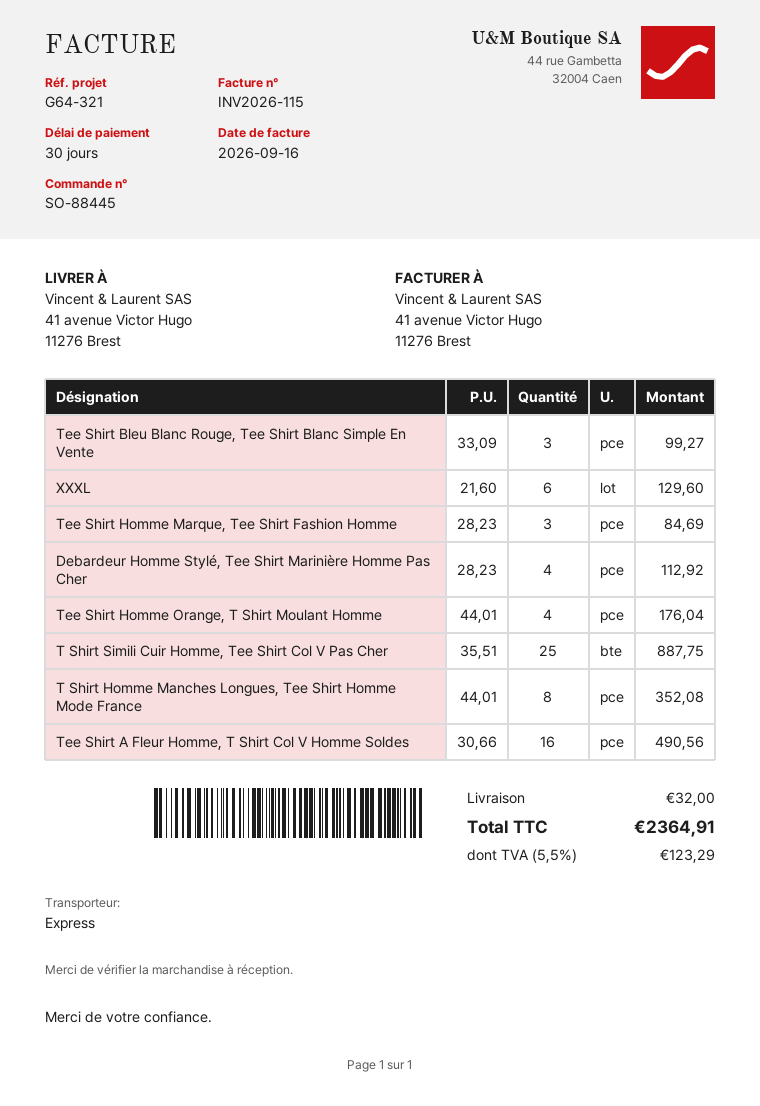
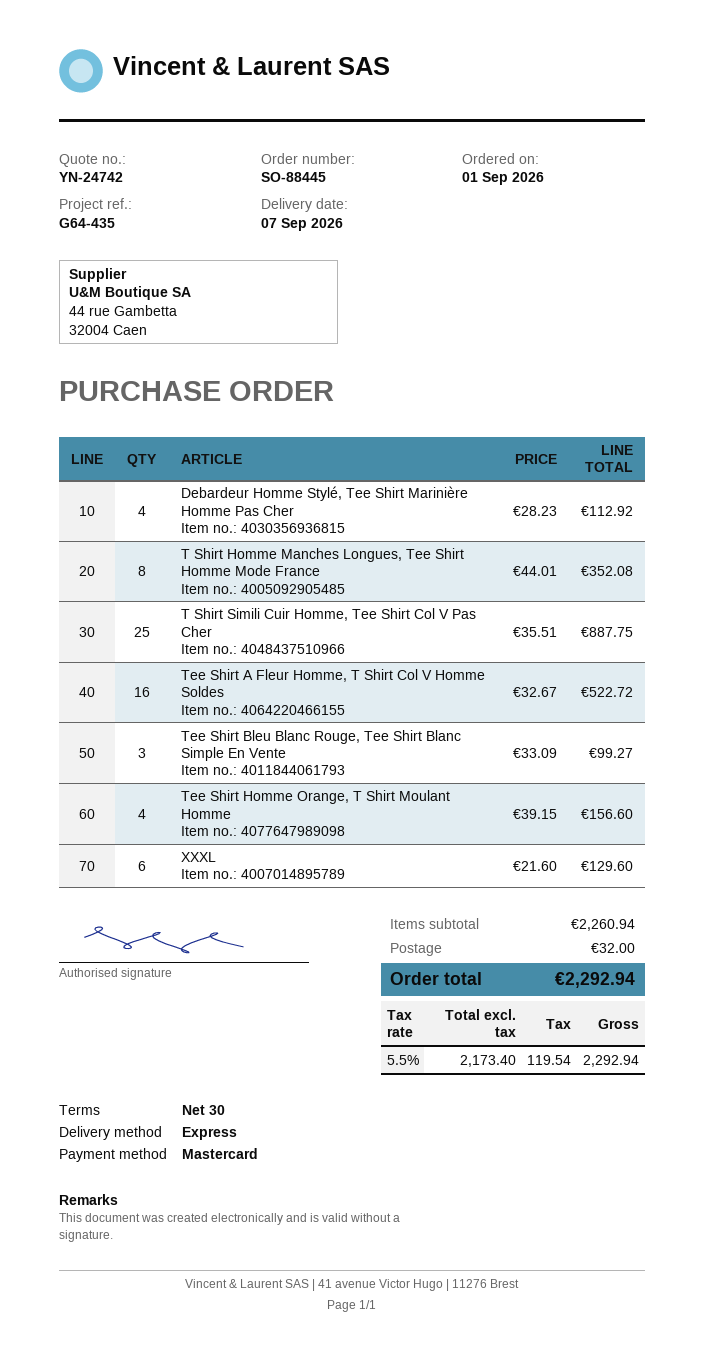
reference: G64-321 -> G64-435
Tee Shirt Homme Marque, Tee Shirt Fashion Homme: 3 x 28.23 = 84.69 -> none
Tee Shirt Homme Orange, T Shirt Moulant Homme: 4 x 44.01 = 176.04 -> 4 x 39.15 = 156.60
Tee Shirt A Fleur Homme, T Shirt Col V Homme Soldes: 16 x 30.66 = 490.56 -> 16 x 32.67 = 522.72
tax: 5.5% = 123.29 -> 5.5% = 119.54
total: 2364.91 -> 2292.94

